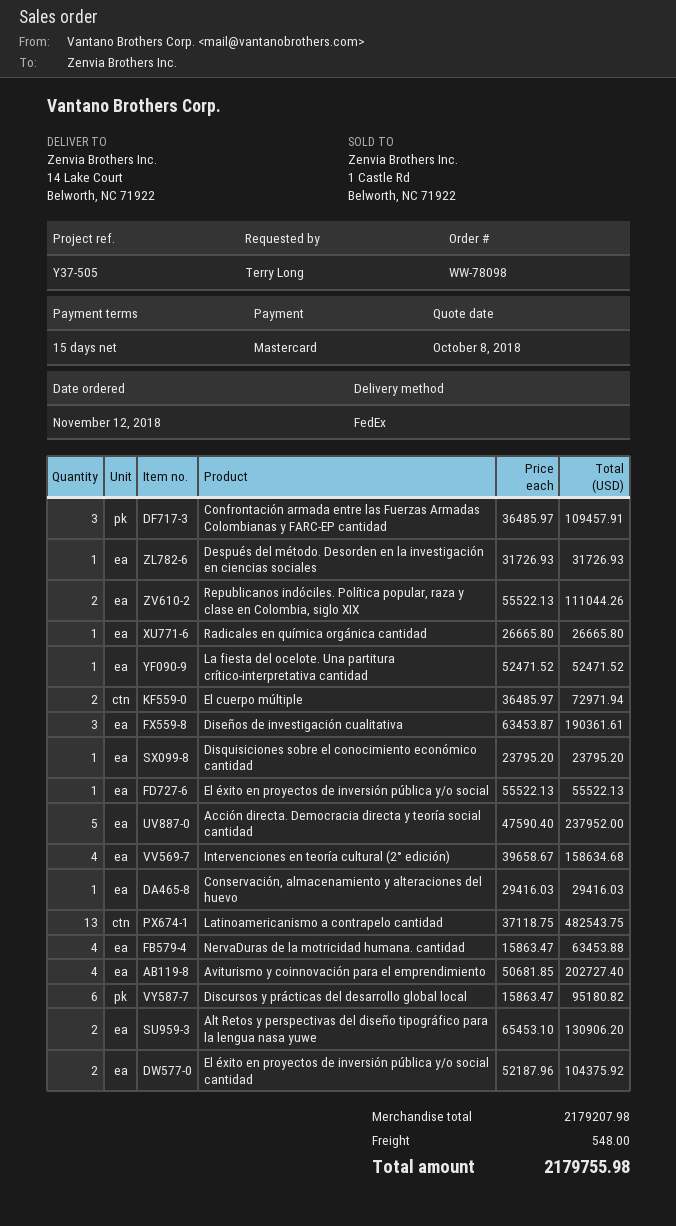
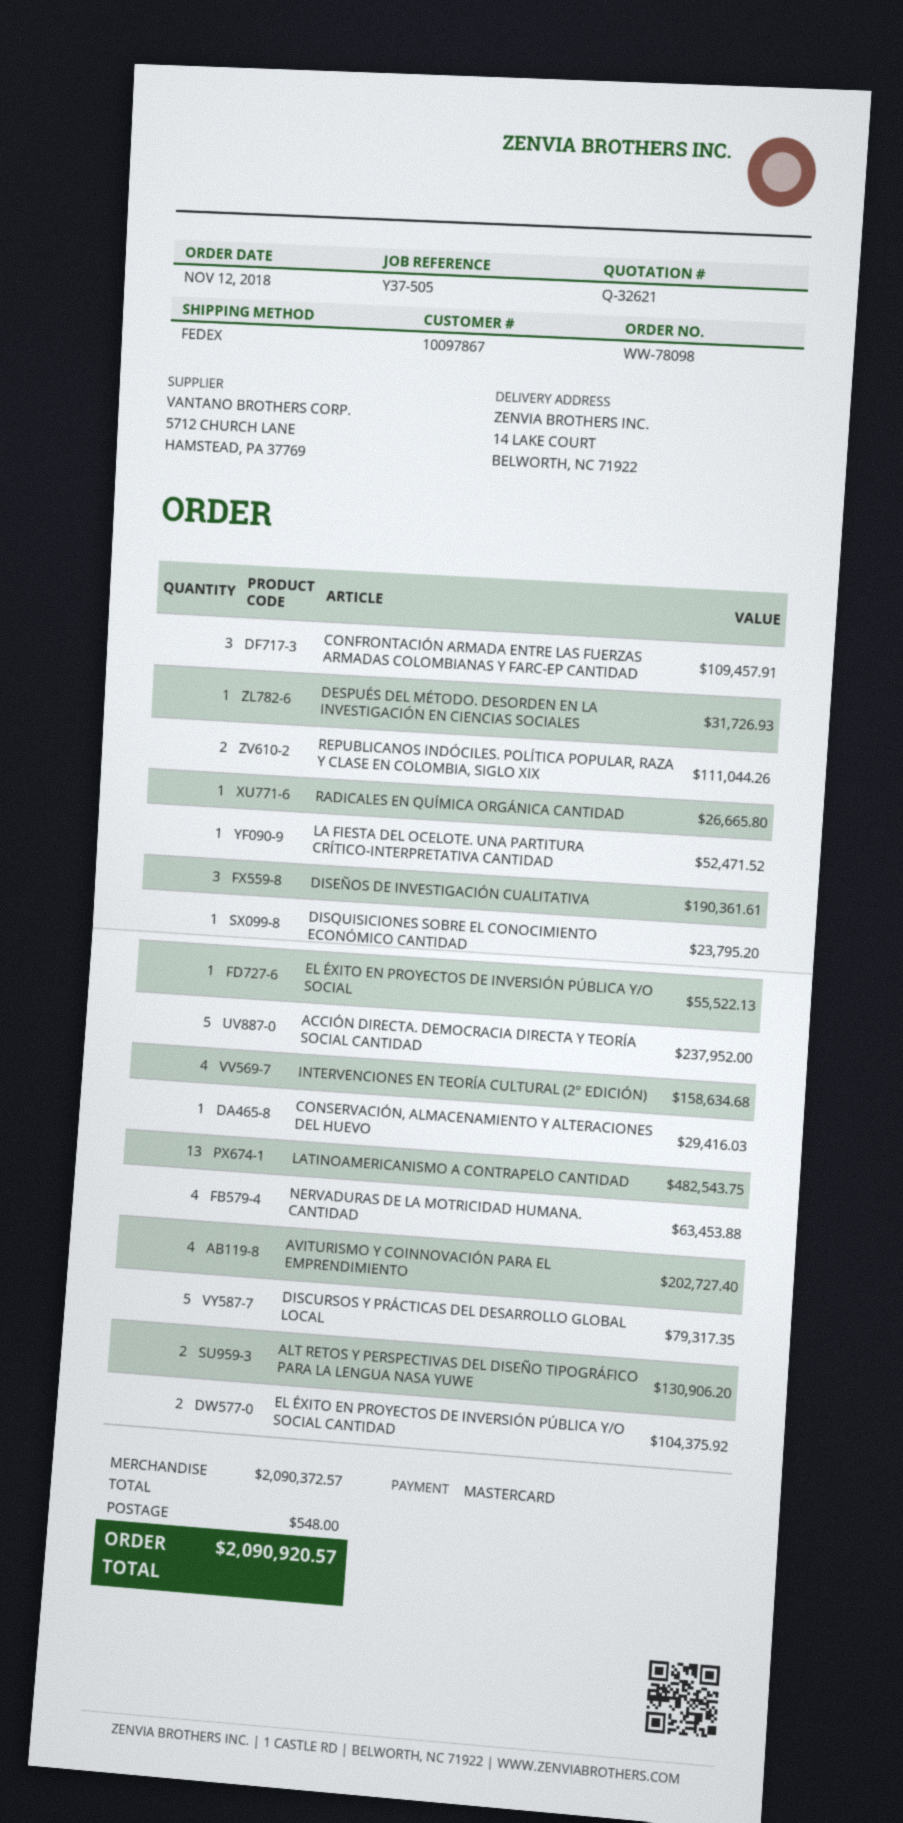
El cuerpo múltiple: 2 for 72971.94 -> none
Discursos y prácticas del desarrollo global local: 6 for 95180.82 -> 5 for 79317.35
subtotal: 2179207.98 -> 2090372.57
total: 2179755.98 -> 2090920.57

